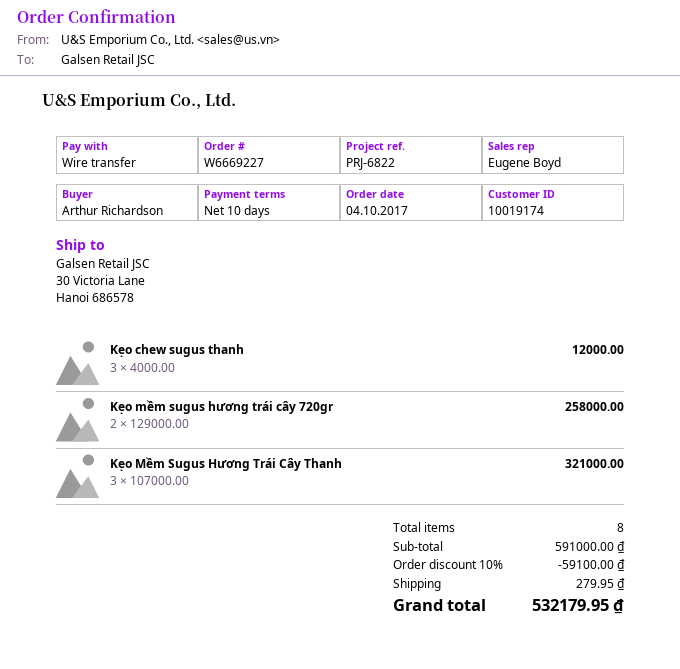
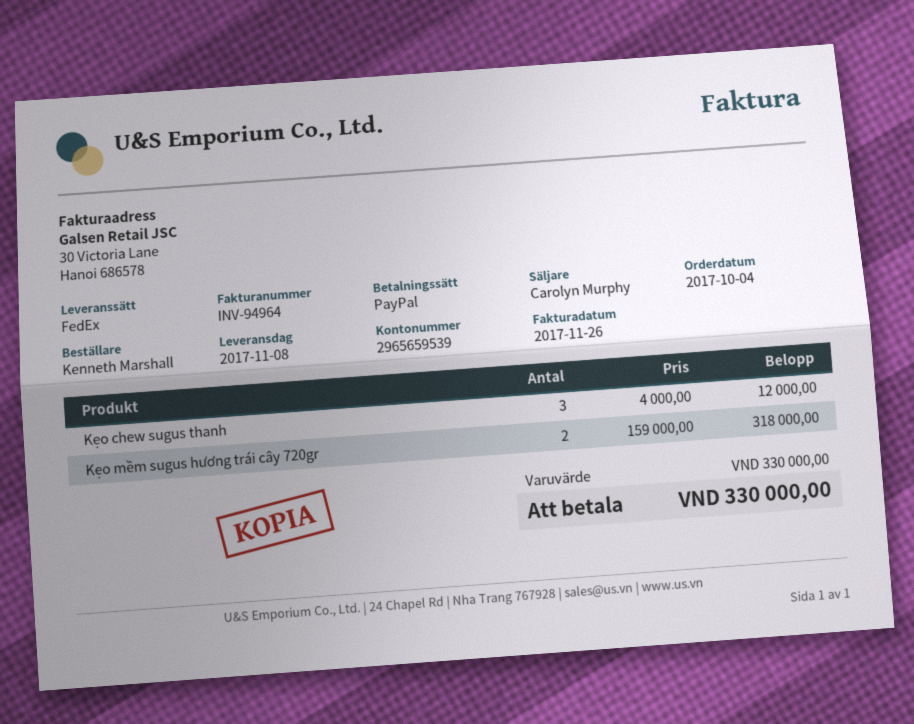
ordered by: Arthur Richardson -> Kenneth Marshall
sales rep: Eugene Boyd -> Carolyn Murphy
payment method: bank transfer -> PayPal
Kẹo mềm sugus hương trái cây 720gr: 2 x 129000.00 = 258000.00 -> 2 x 159000.00 = 318000.00
Kẹo Mềm Sugus Hương Trái Cây Thanh: 3 x 107000.00 = 321000.00 -> none
subtotal: 591000.00 -> 330000.00
discount: 10% = 59100.00 -> none
shipping: 279.95 -> none
total: 532179.95 -> 330000.00

